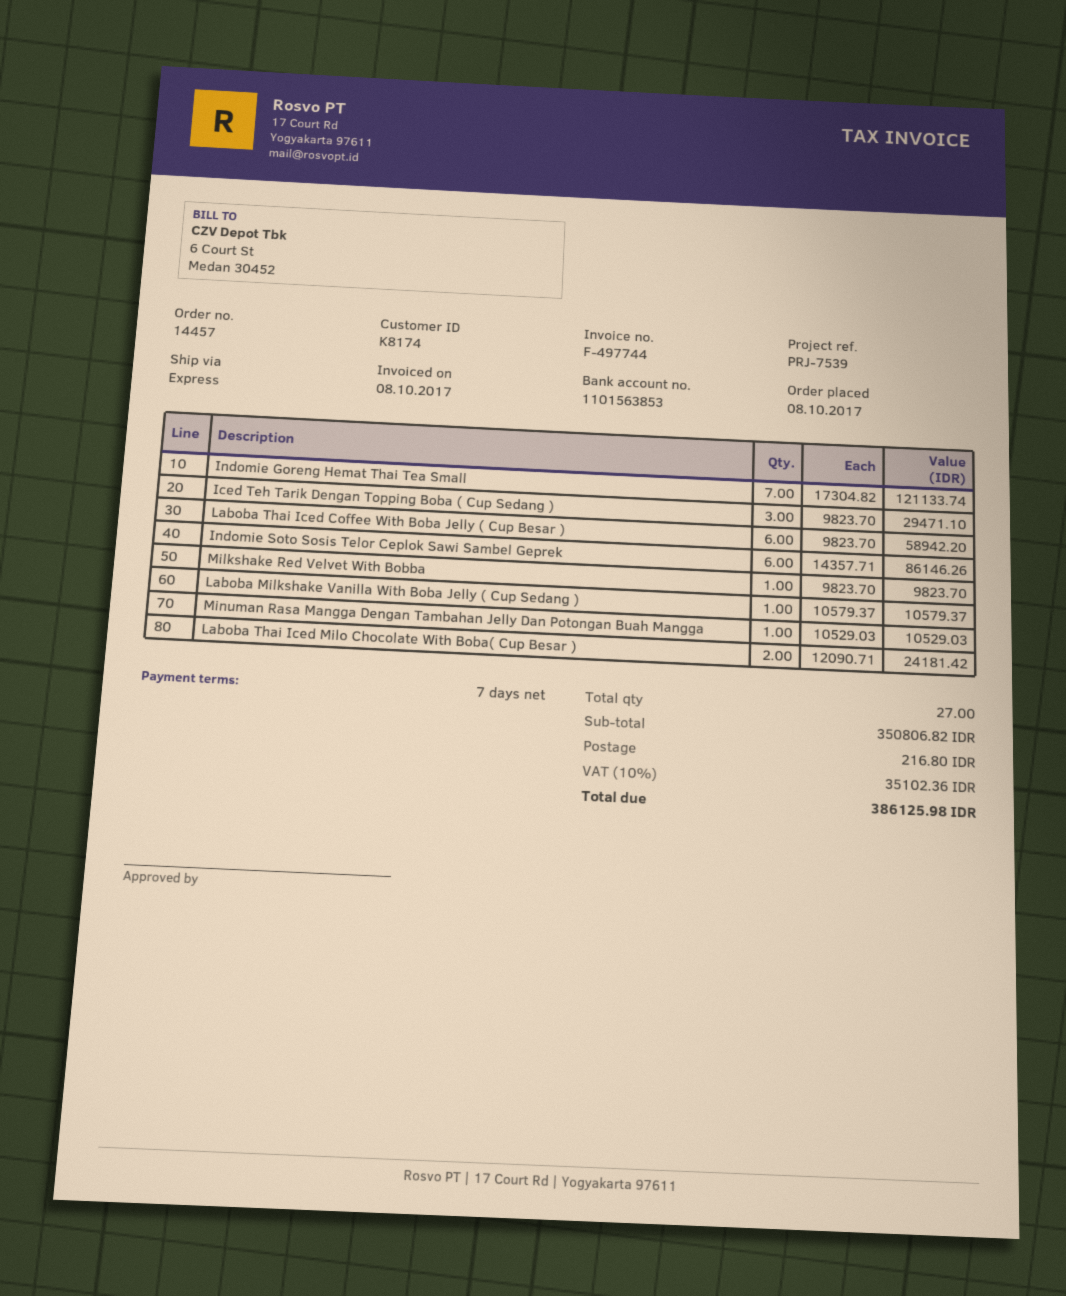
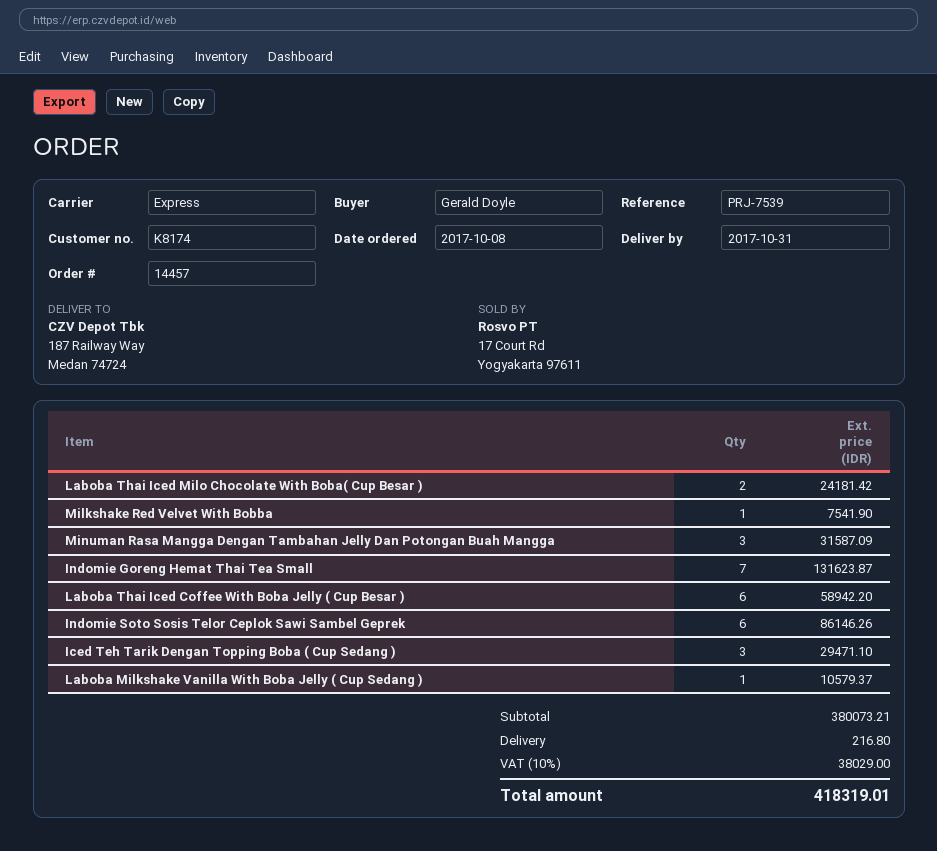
Indomie Goreng Hemat Thai Tea Small: 7 for 121133.74 -> 7 for 131623.87
Milkshake Red Velvet With Bobba: 1 for 9823.70 -> 1 for 7541.90
Minuman Rasa Mangga Dengan Tambahan Jelly Dan Potongan Buah Mangga: 1 for 10529.03 -> 3 for 31587.09
subtotal: 350806.82 -> 380073.21
tax: 10% = 35102.36 -> 10% = 38029.00
total: 386125.98 -> 418319.01

